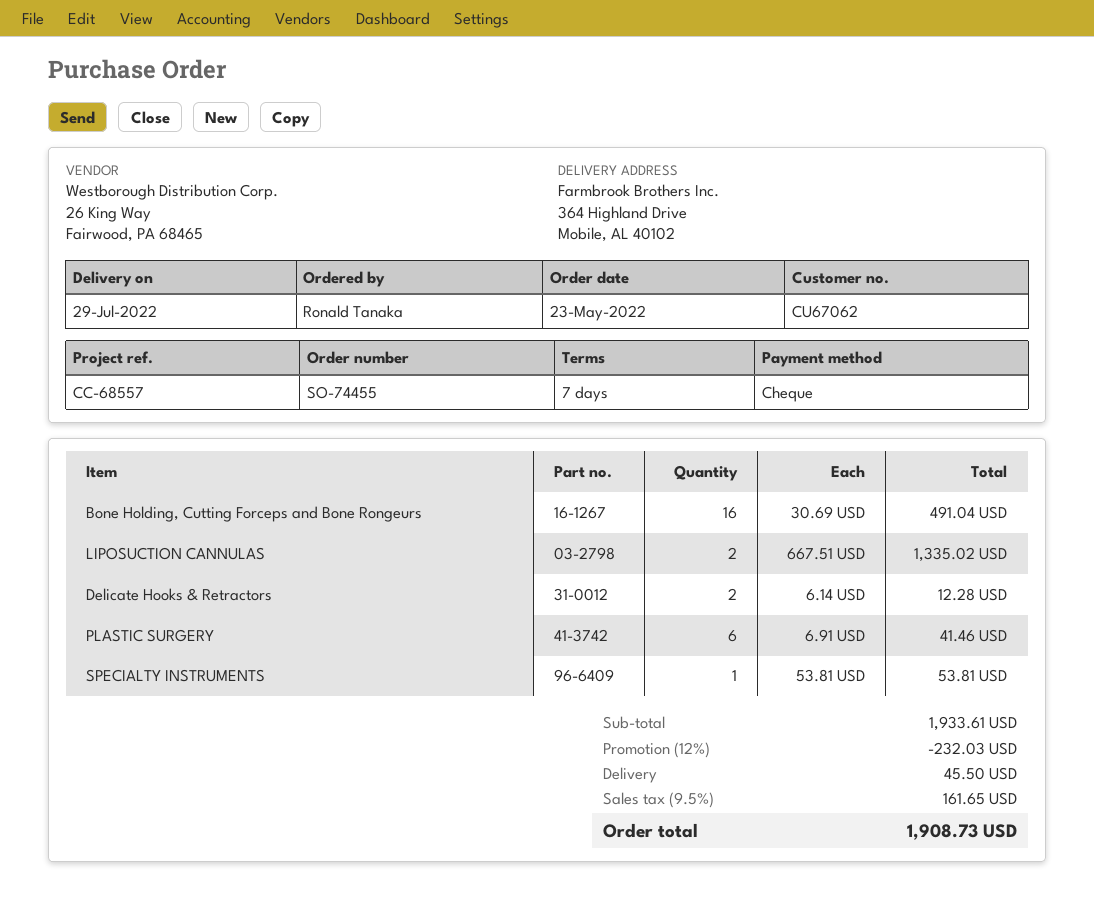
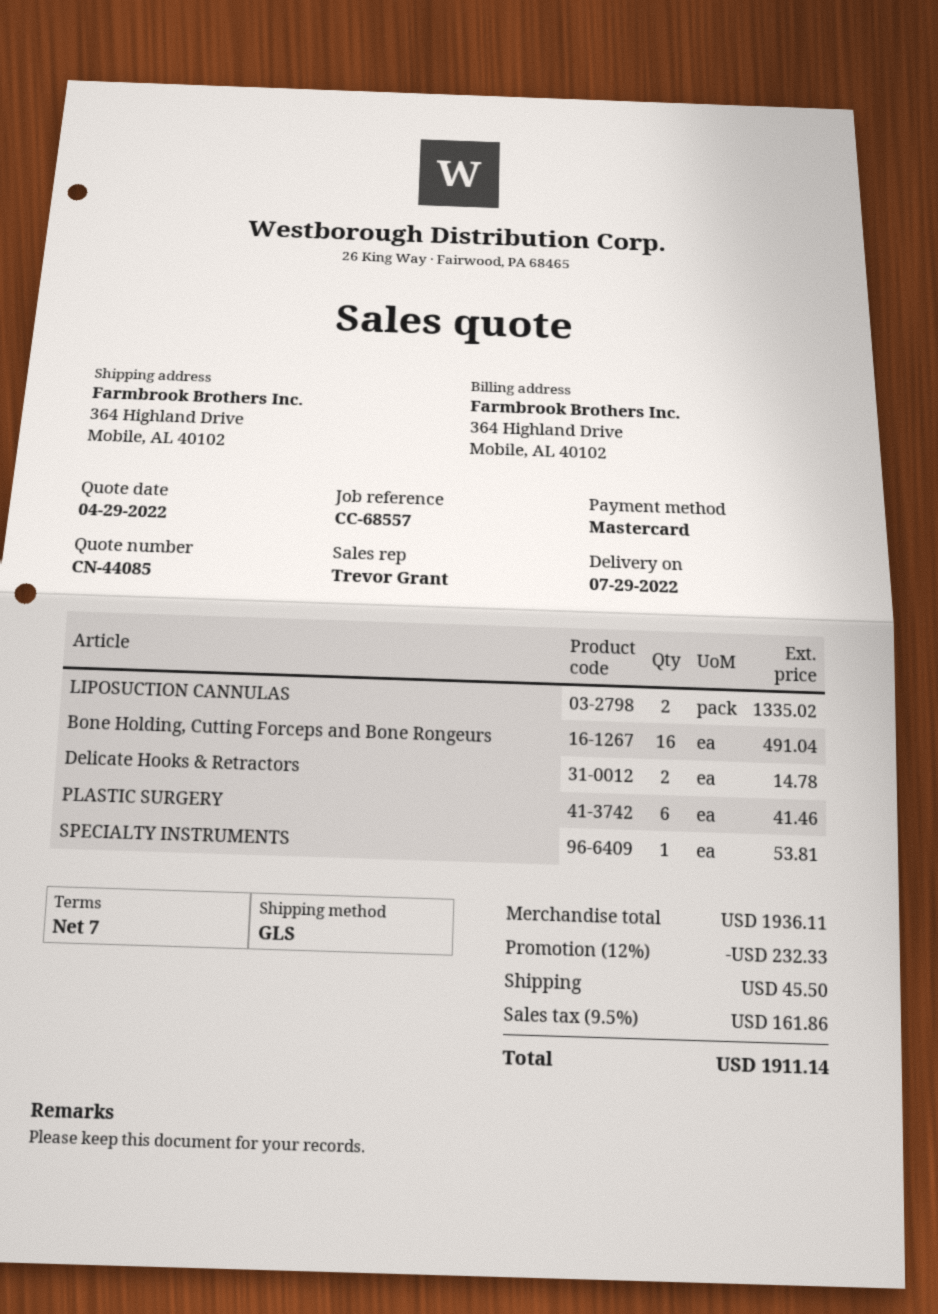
payment method: cheque -> Mastercard
Delicate Hooks & Retractors: 2 for 12.28 -> 2 for 14.78
subtotal: 1933.61 -> 1936.11
discount: 12% = 232.03 -> 12% = 232.33
tax: 9.5% = 161.65 -> 9.5% = 161.86
total: 1908.73 -> 1911.14

